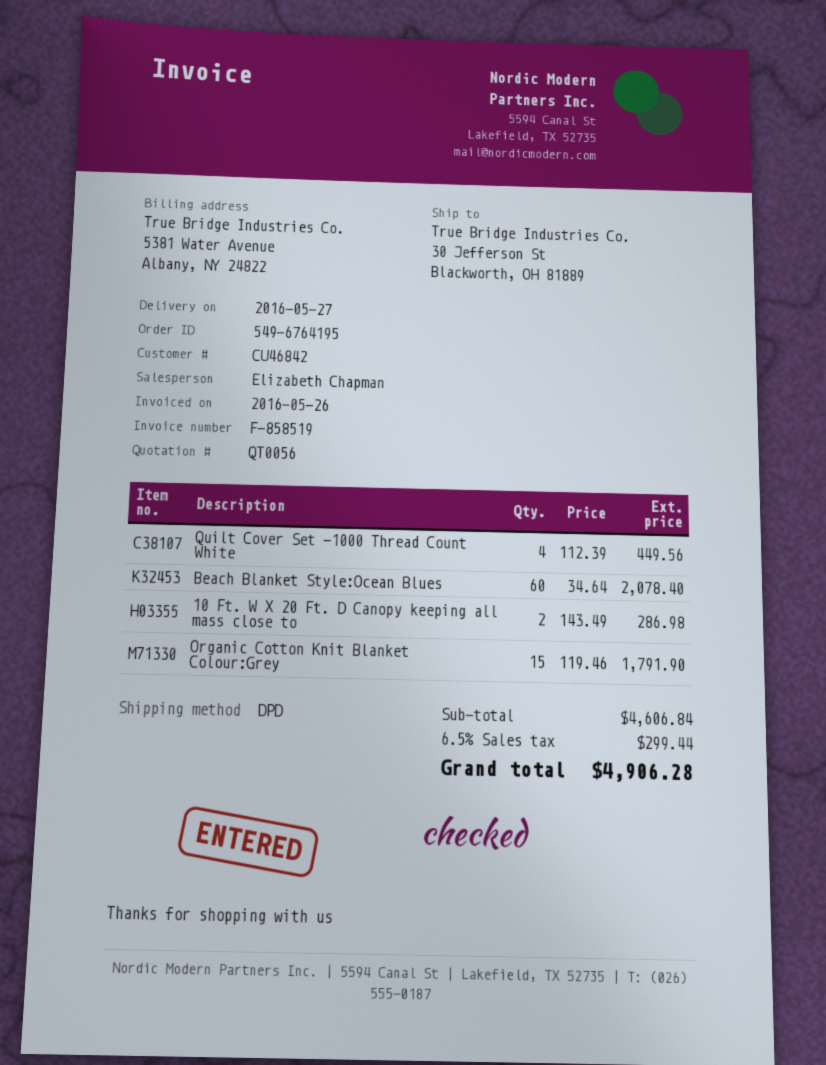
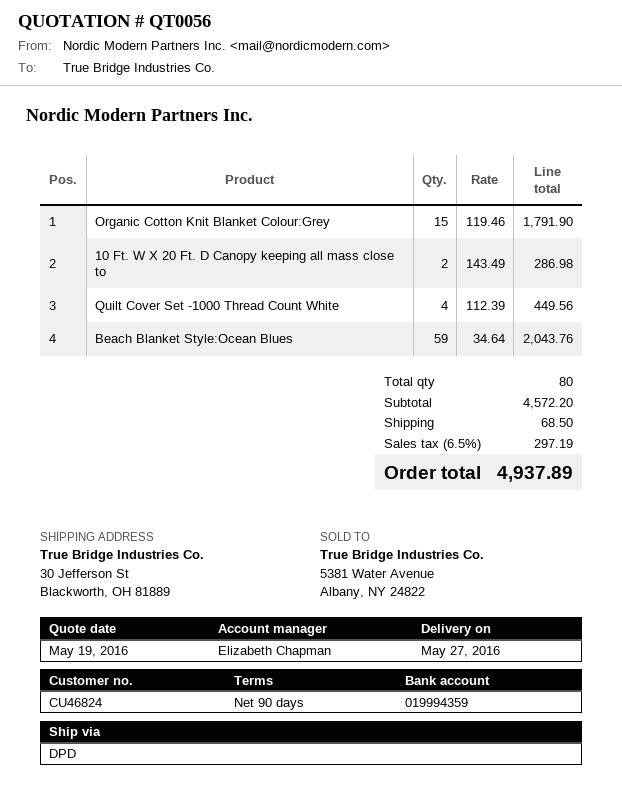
customer number: CU46842 -> CU46824
Beach Blanket Style:Ocean Blues: 60 x 34.64 = 2078.40 -> 59 x 34.64 = 2043.76
subtotal: 4606.84 -> 4572.20
shipping: none -> 68.50
tax: 6.5% = 299.44 -> 6.5% = 297.19
total: 4906.28 -> 4937.89

